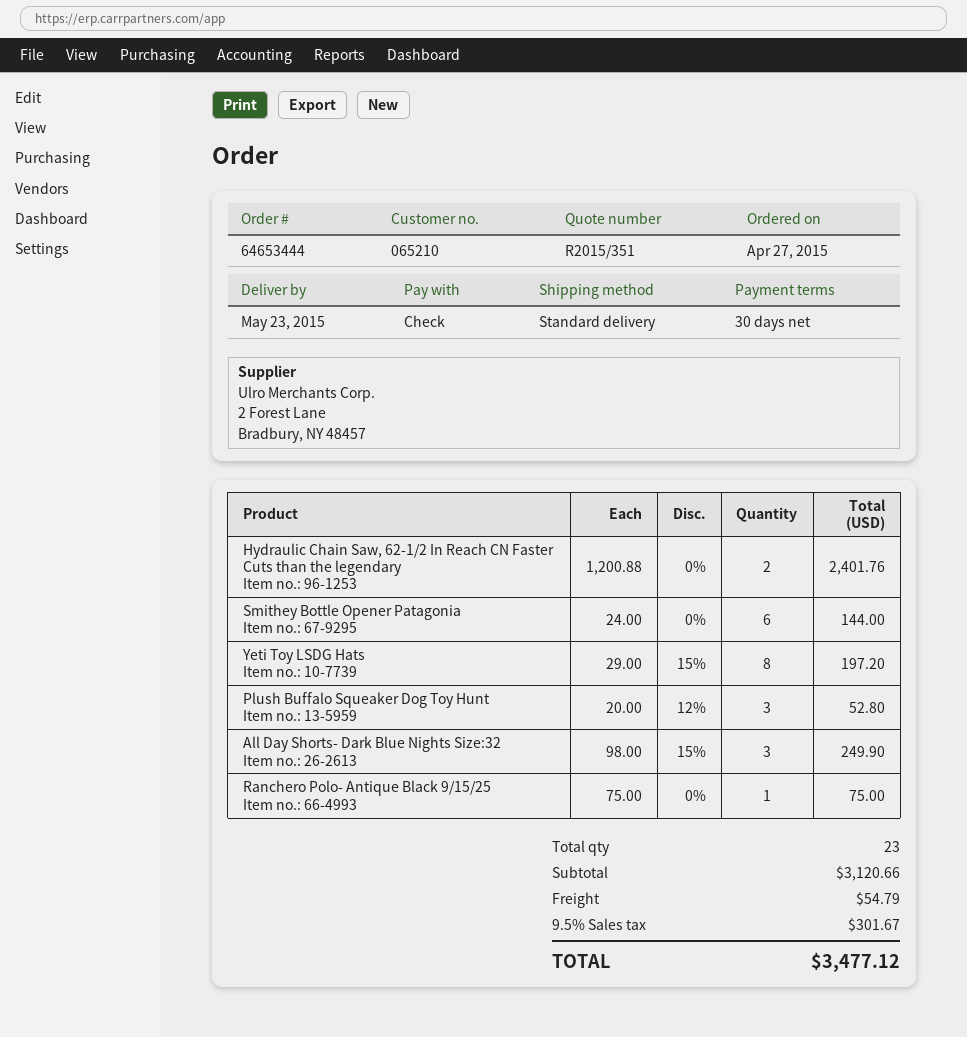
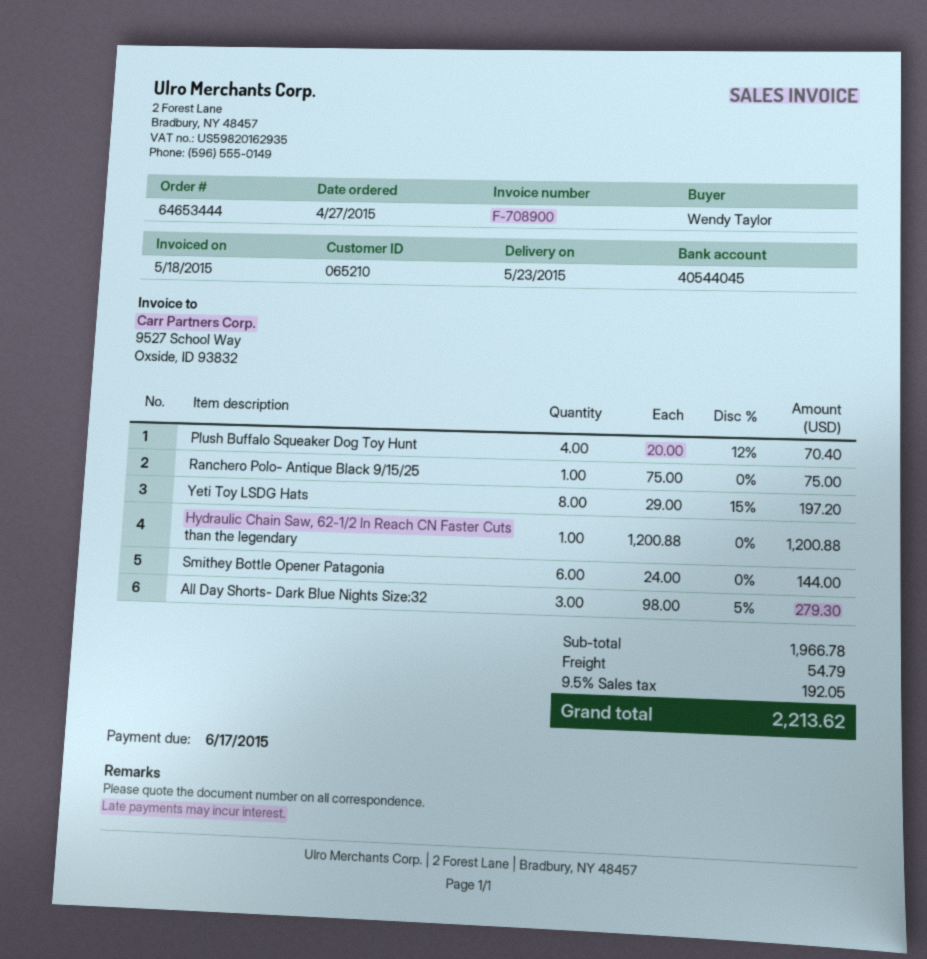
Hydraulic Chain Saw, 62-1/2 In Reach CN Faster Cuts than the legendary: 2 x 1200.88 = 2401.76 -> 1 x 1200.88 = 1200.88
Plush Buffalo Squeaker Dog Toy Hunt: 3 x 20.00 - 12% = 52.80 -> 4 x 20.00 - 12% = 70.40
All Day Shorts- Dark Blue Nights Size:32: 3 x 98.00 - 15% = 249.90 -> 3 x 98.00 - 5% = 279.30
subtotal: 3120.66 -> 1966.78
tax: 9.5% = 301.67 -> 9.5% = 192.05
total: 3477.12 -> 2213.62

